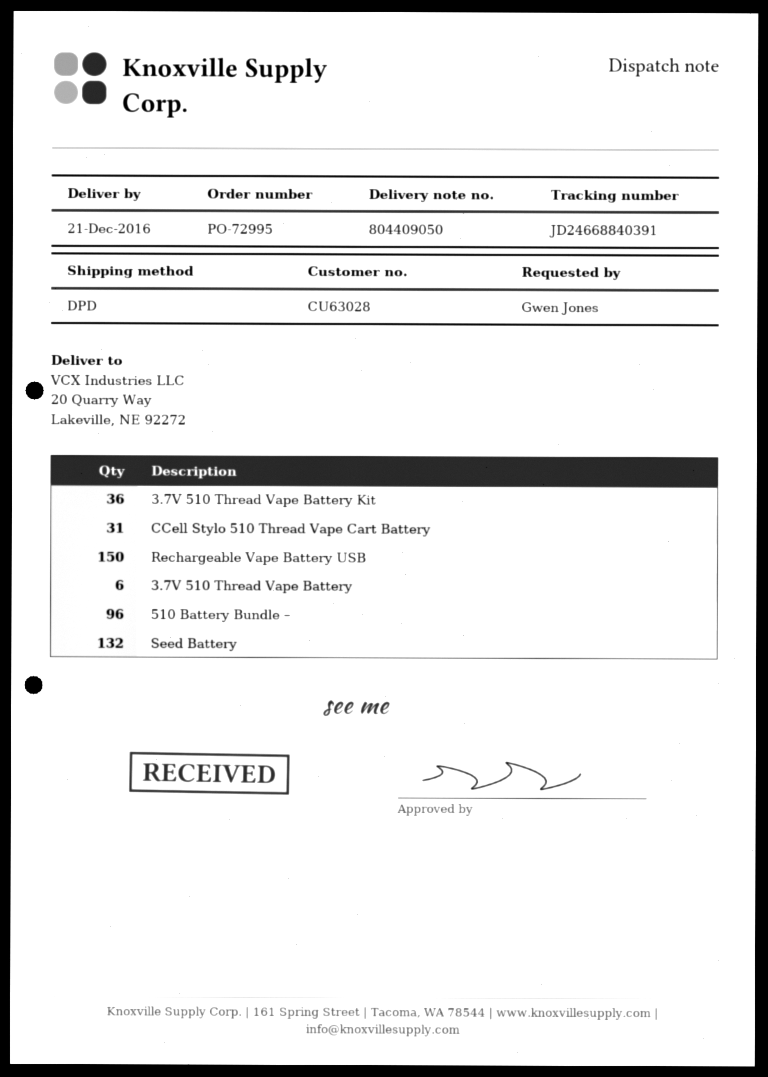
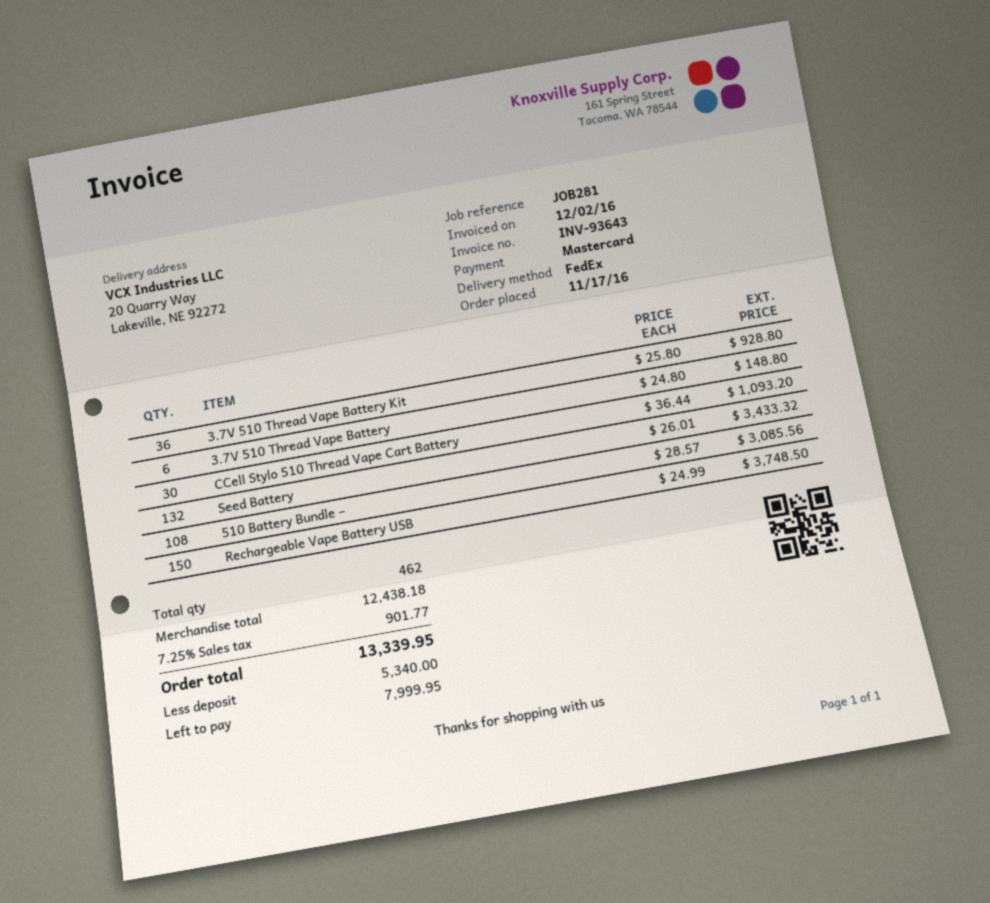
shipping method: DPD -> FedEx
CCell Stylo 510 Thread Vape Cart Battery: 31 -> 30
510 Battery Bundle –: 96 -> 108

